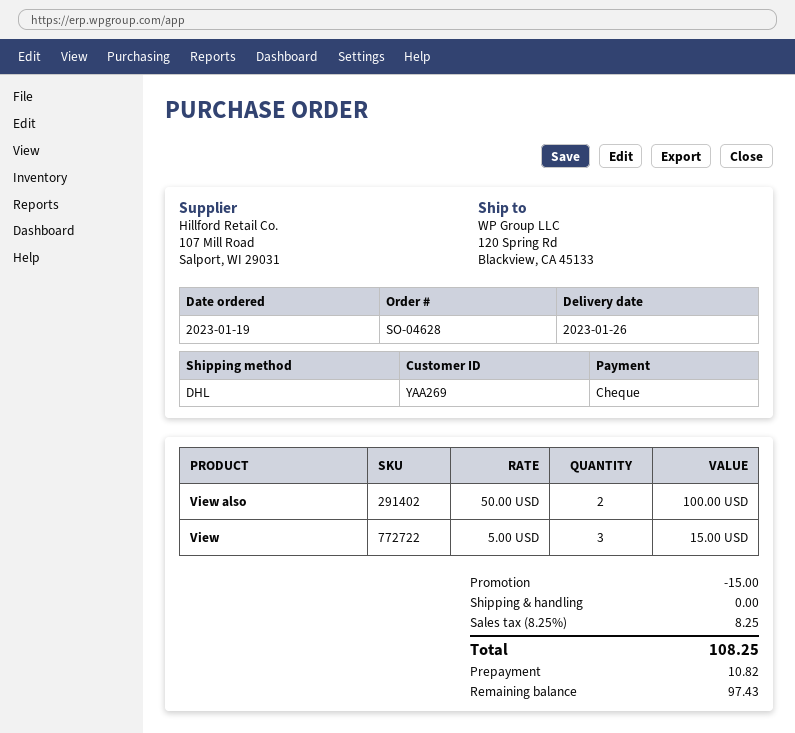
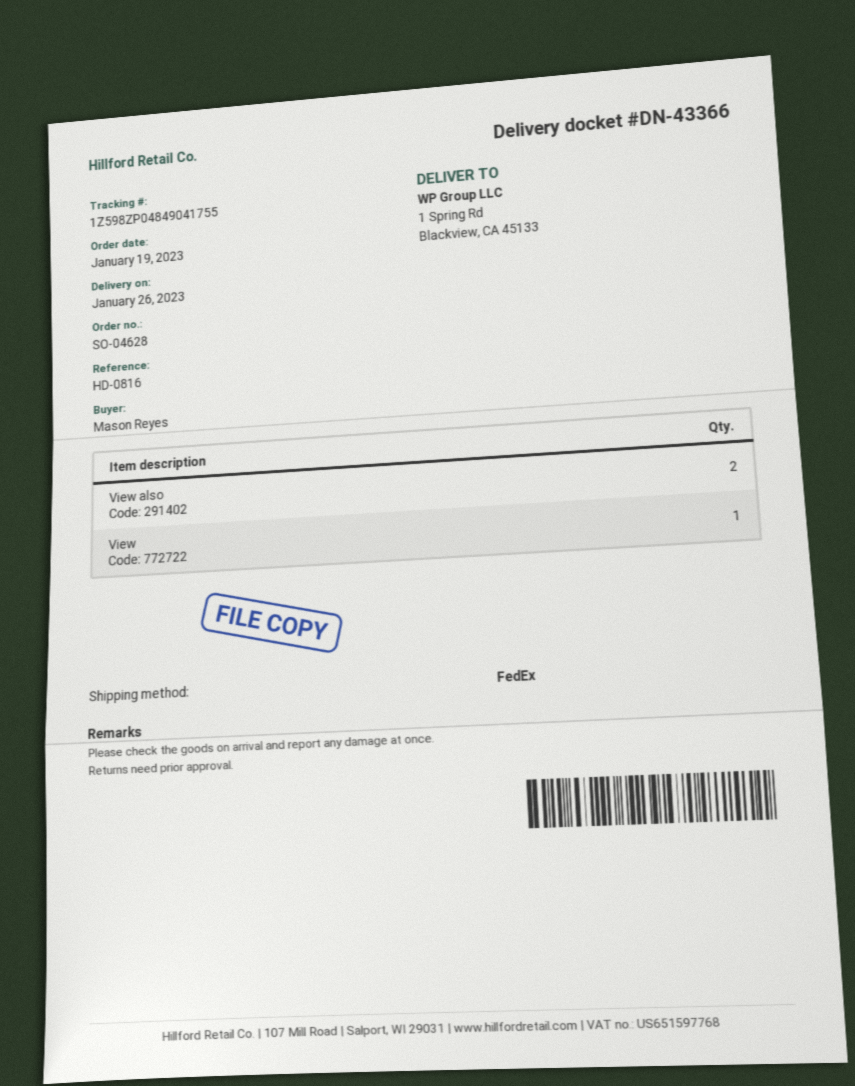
shipping method: DHL -> FedEx
ship to: 120 Spring Rd, Blackview, CA 45133 -> 1 Spring Rd, Blackview, CA 45133
View: 3 -> 1

